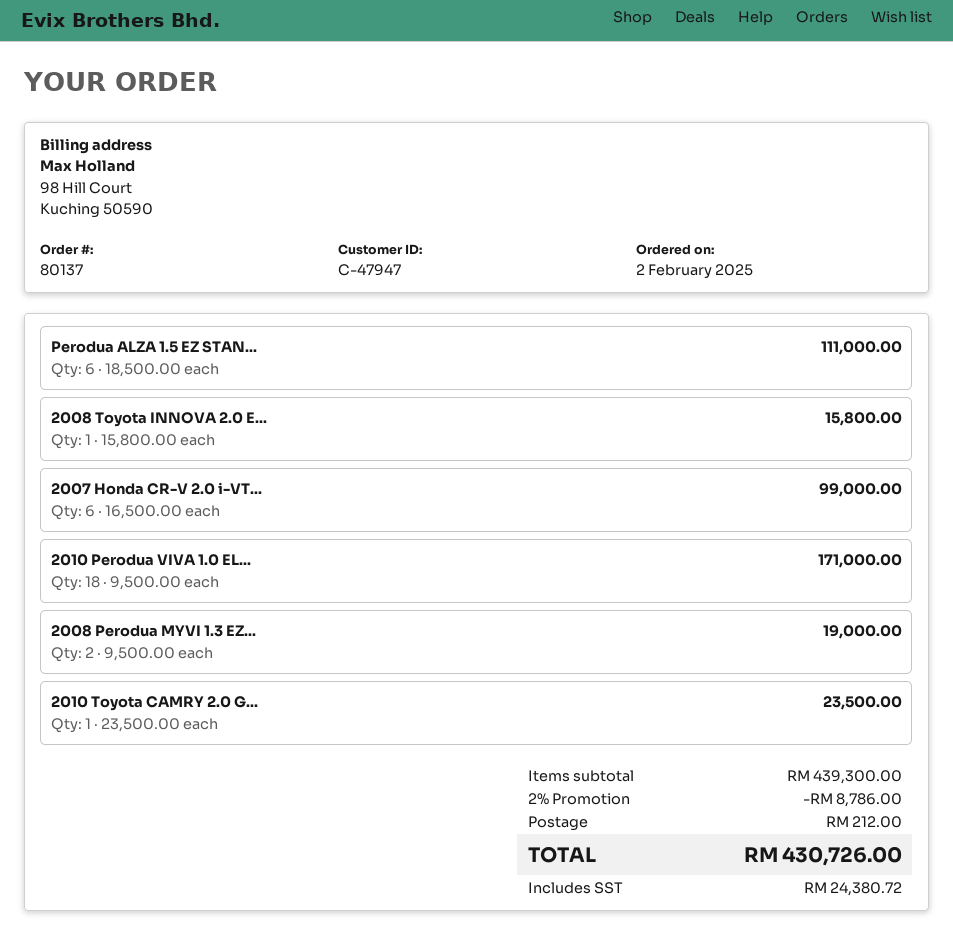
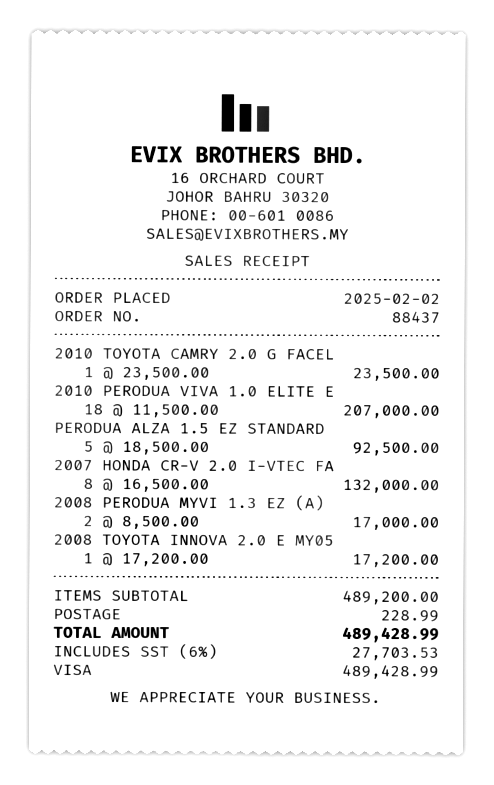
order number: 80137 -> 88437
Perodua ALZA 1.5 EZ STAN...: 6 x 18500.00 = 111000.00 -> 5 x 18500.00 = 92500.00
2008 Toyota INNOVA 2.0 E...: 1 x 15800.00 = 15800.00 -> 1 x 17200.00 = 17200.00
2007 Honda CR-V 2.0 i-VT...: 6 x 16500.00 = 99000.00 -> 8 x 16500.00 = 132000.00
2010 Perodua VIVA 1.0 EL...: 18 x 9500.00 = 171000.00 -> 18 x 11500.00 = 207000.00
2008 Perodua MYVI 1.3 EZ...: 2 x 9500.00 = 19000.00 -> 2 x 8500.00 = 17000.00
subtotal: 439300.00 -> 489200.00
discount: 2% = 8786.00 -> none
shipping: 212.00 -> 228.99
tax: 24380.72 -> 27703.53
total: 430726.00 -> 489428.99

